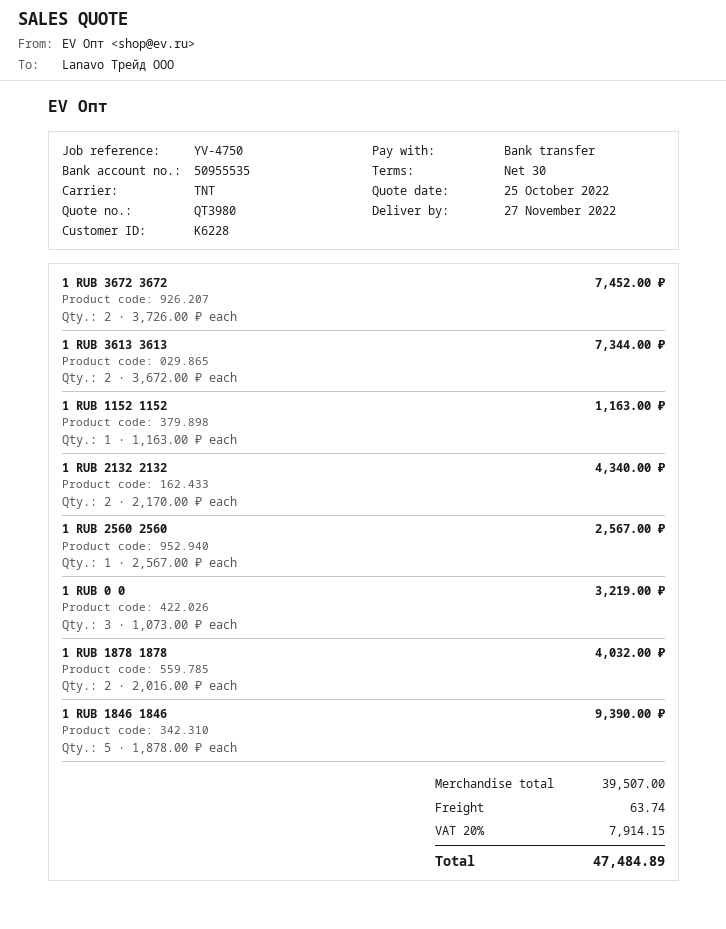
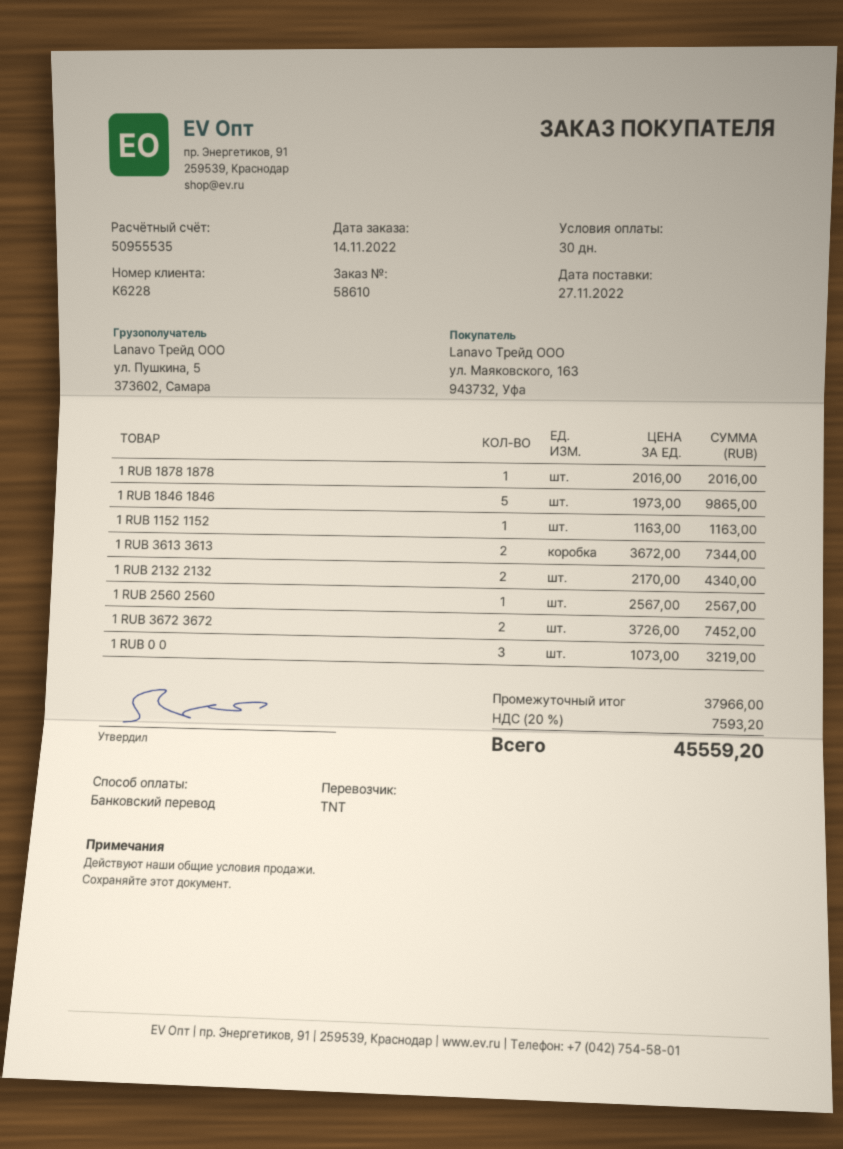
1 RUB 1878 1878: 2 x 2016.00 = 4032.00 -> 1 x 2016.00 = 2016.00
1 RUB 1846 1846: 5 x 1878.00 = 9390.00 -> 5 x 1973.00 = 9865.00
subtotal: 39507.00 -> 37966.00
shipping: 63.74 -> none
tax: 20% = 7914.15 -> 20% = 7593.20
total: 47484.89 -> 45559.20

